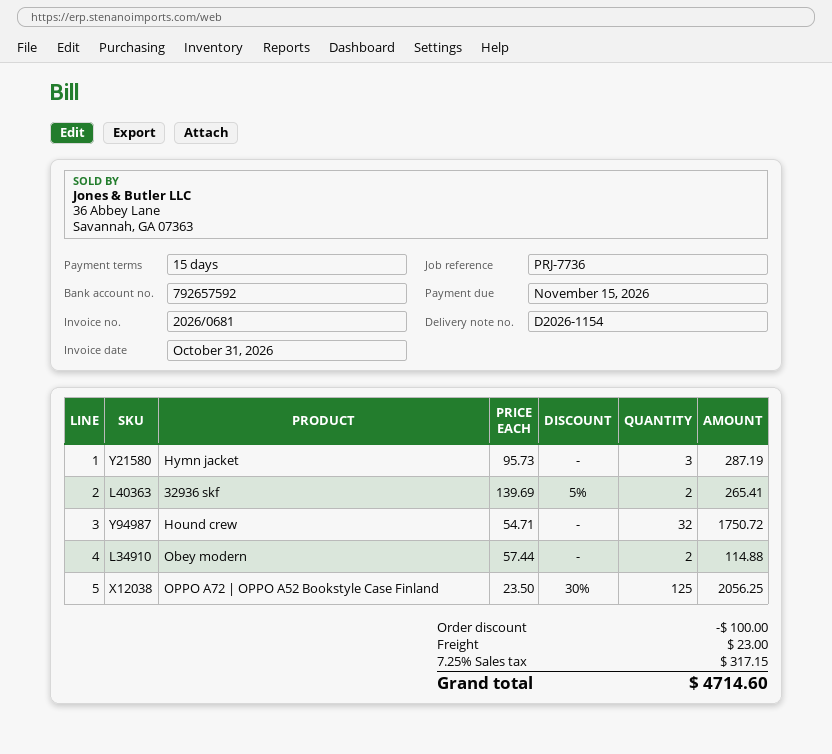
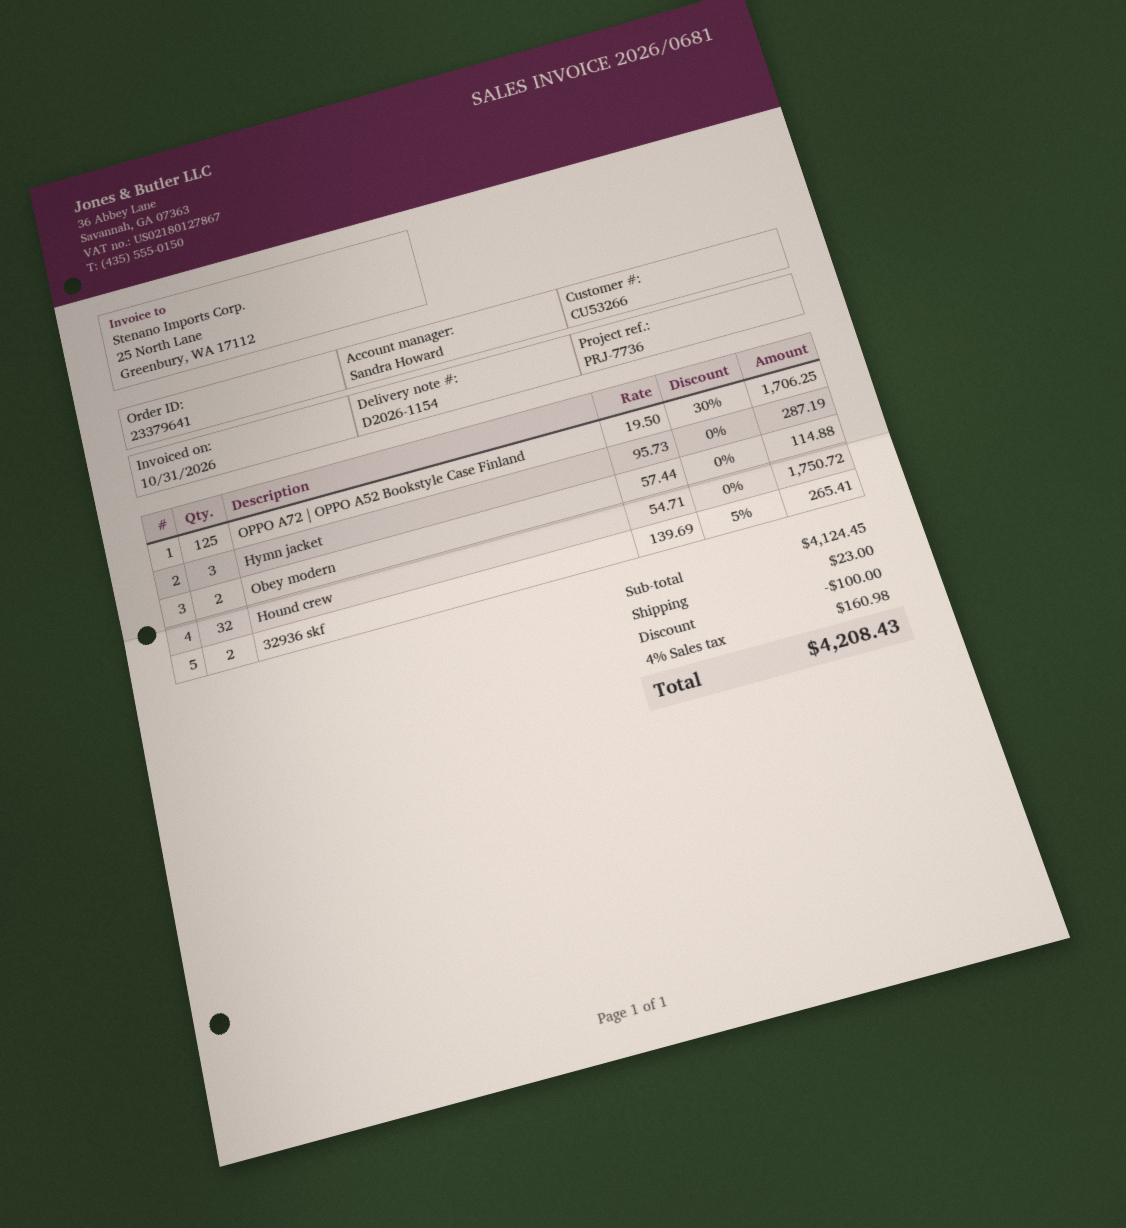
OPPO A72 | OPPO A52 Bookstyle Case Finland: 125 x 23.50 - 30% = 2056.25 -> 125 x 19.50 - 30% = 1706.25
tax: 7.25% = 317.15 -> 4% = 160.98
total: 4714.60 -> 4208.43

